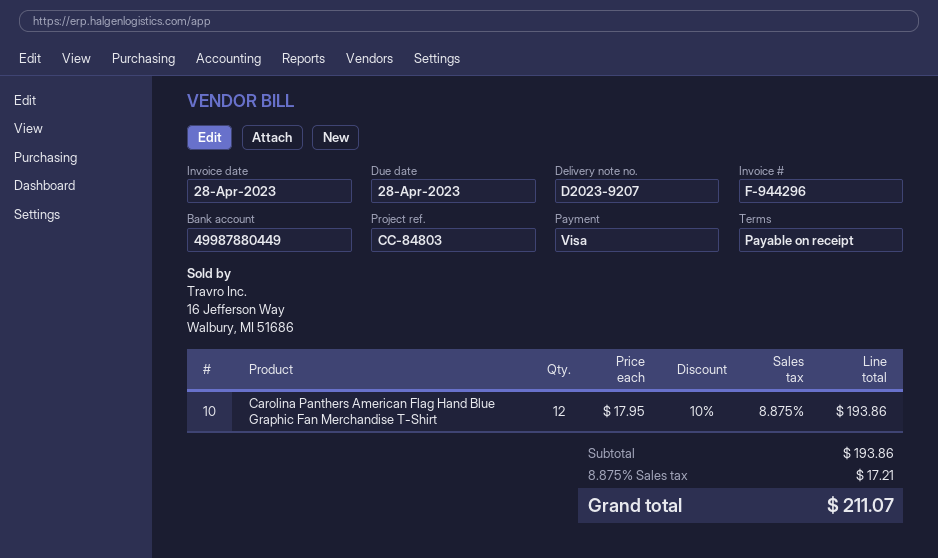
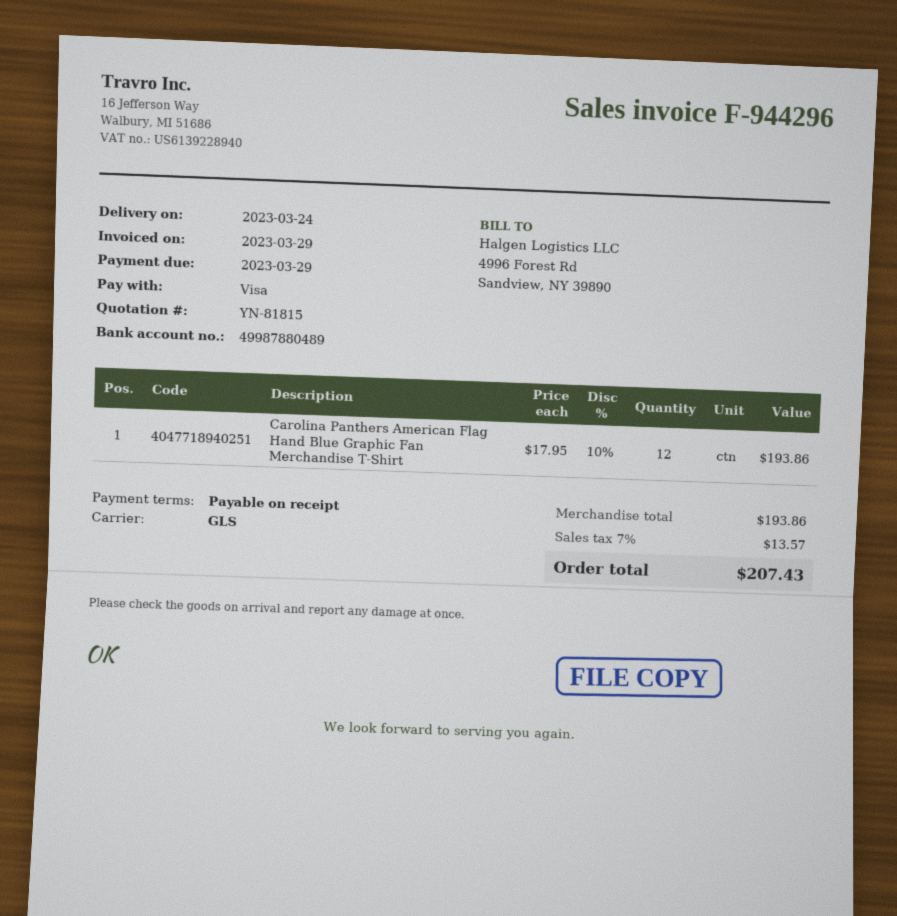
invoice date: 2023-04-28 -> 2023-03-29
due date: 2023-04-28 -> 2023-03-29
bank account: 49987880449 -> 49987880489
tax: 8.875% = 17.21 -> 7% = 13.57
total: 211.07 -> 207.43

